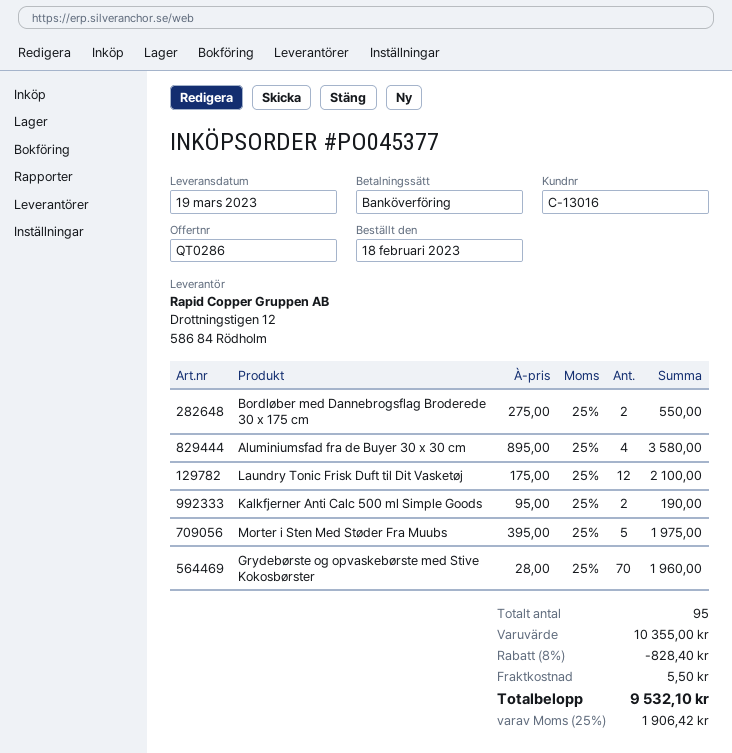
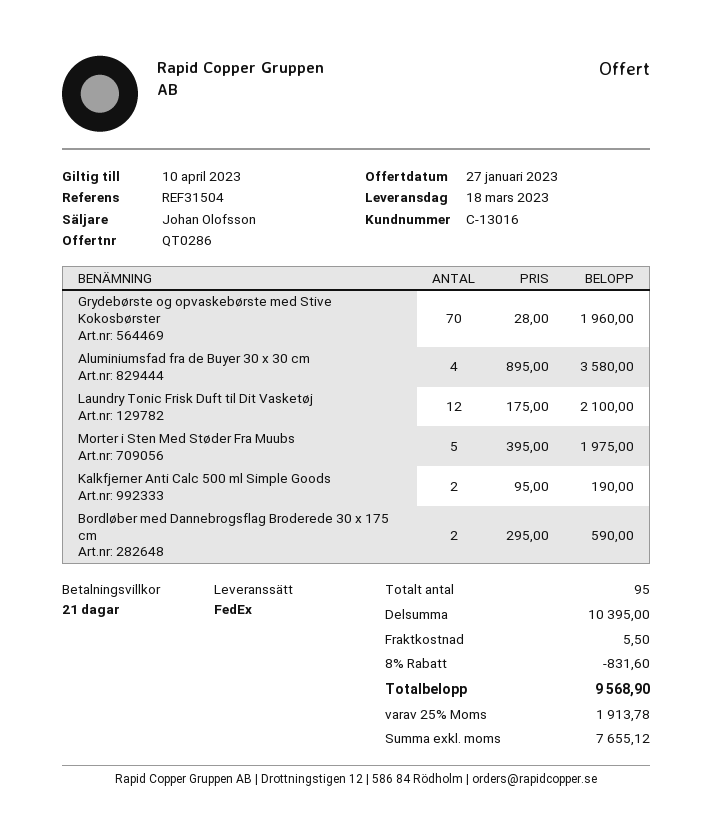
delivery date: 2023-03-19 -> 2023-03-18
Bordløber med Dannebrogsflag Broderede 30 x 175 cm: 2 x 275.00 = 550.00 -> 2 x 295.00 = 590.00
subtotal: 10355.00 -> 10395.00
discount: 8% = 828.40 -> 8% = 831.60
tax: 25% = 1906.42 -> 25% = 1913.78
total: 9532.10 -> 9568.90

